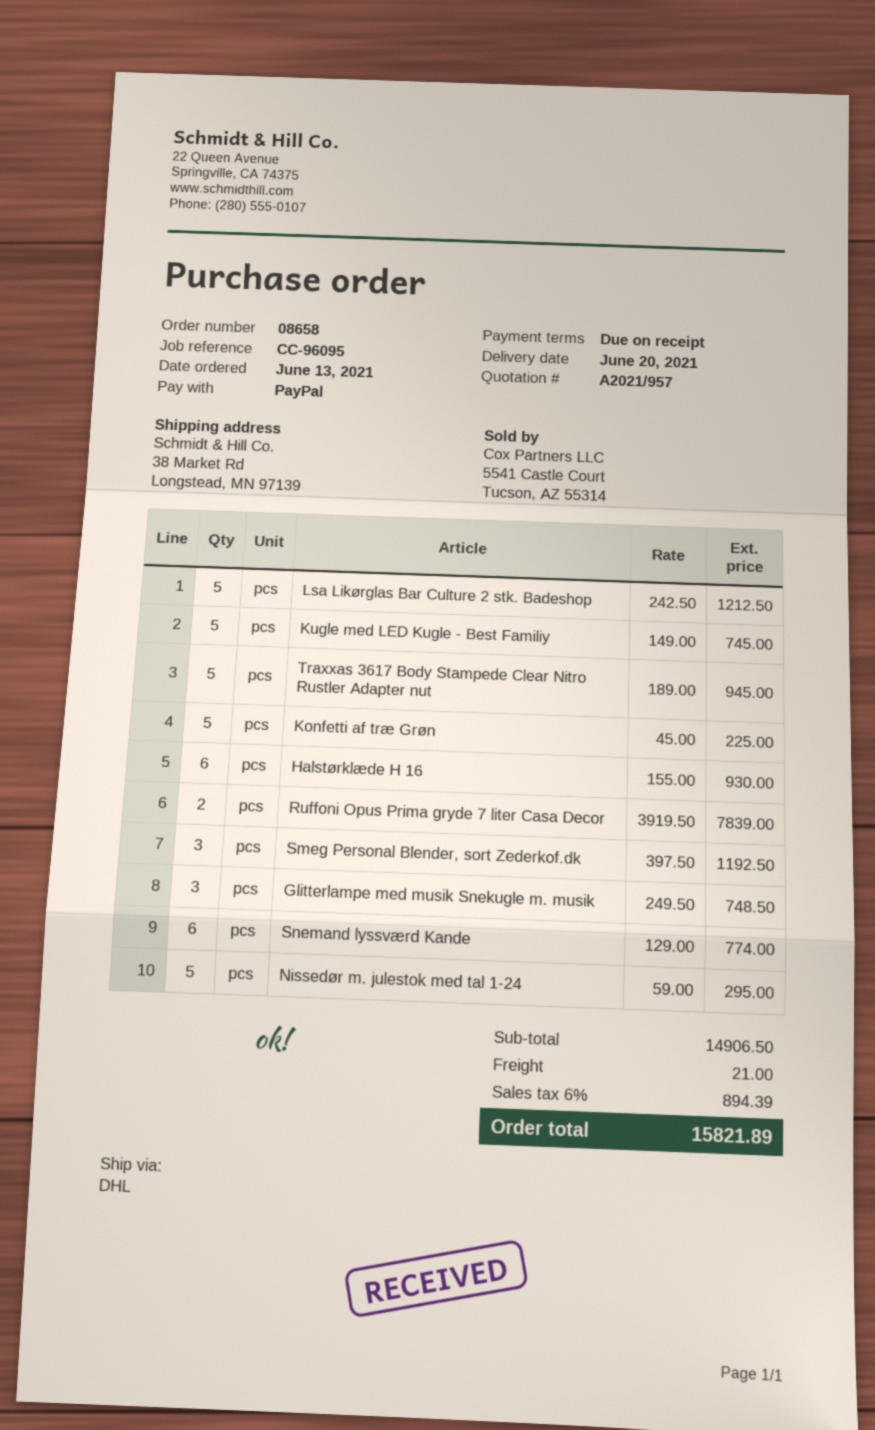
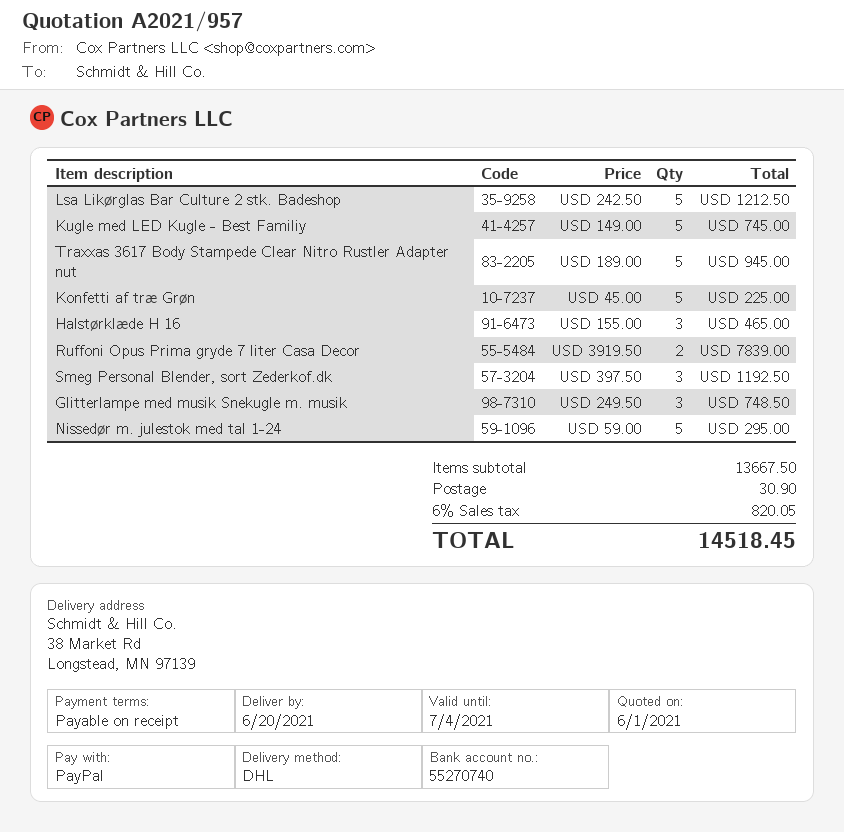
Halstørklæde H 16: 6 x 155.00 = 930.00 -> 3 x 155.00 = 465.00
Snemand lyssværd Kande: 6 x 129.00 = 774.00 -> none
subtotal: 14906.50 -> 13667.50
shipping: 21.00 -> 30.90
tax: 6% = 894.39 -> 6% = 820.05
total: 15821.89 -> 14518.45

